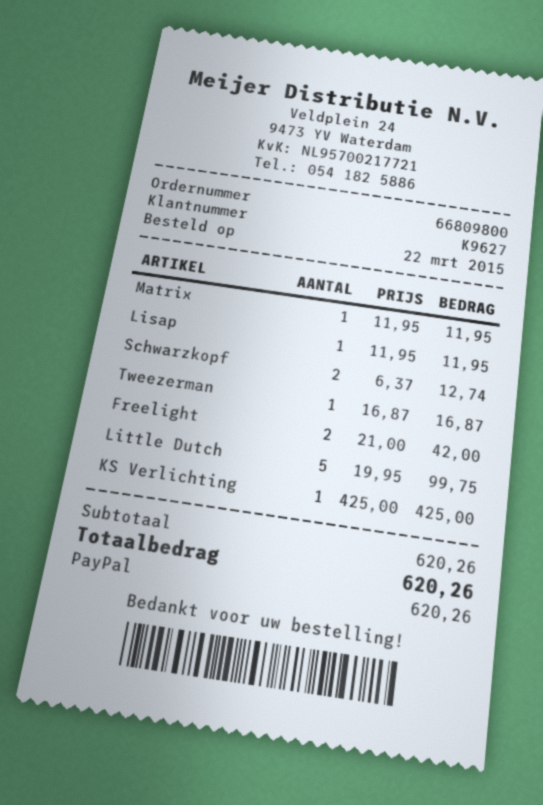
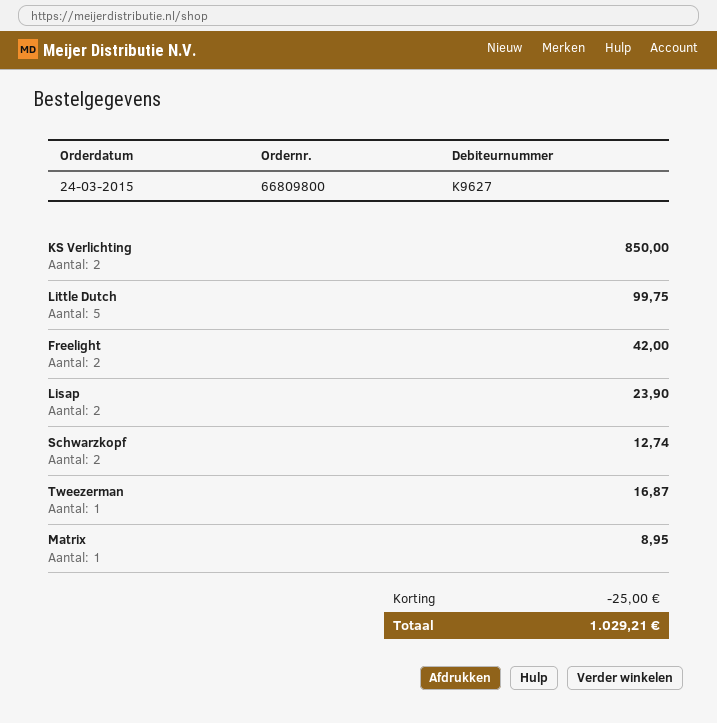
order date: 2015-03-22 -> 2015-03-24
Matrix: 1 for 11.95 -> 1 for 8.95
Lisap: 1 for 11.95 -> 2 for 23.90
KS Verlichting: 1 for 425.00 -> 2 for 850.00
discount: none -> 25.00
total: 620.26 -> 1029.21

